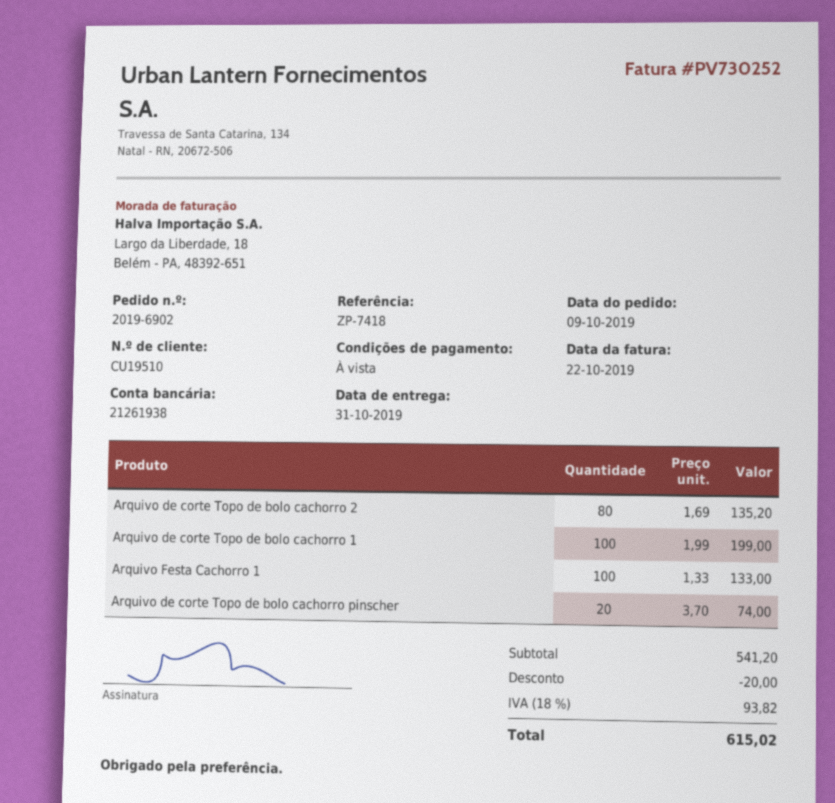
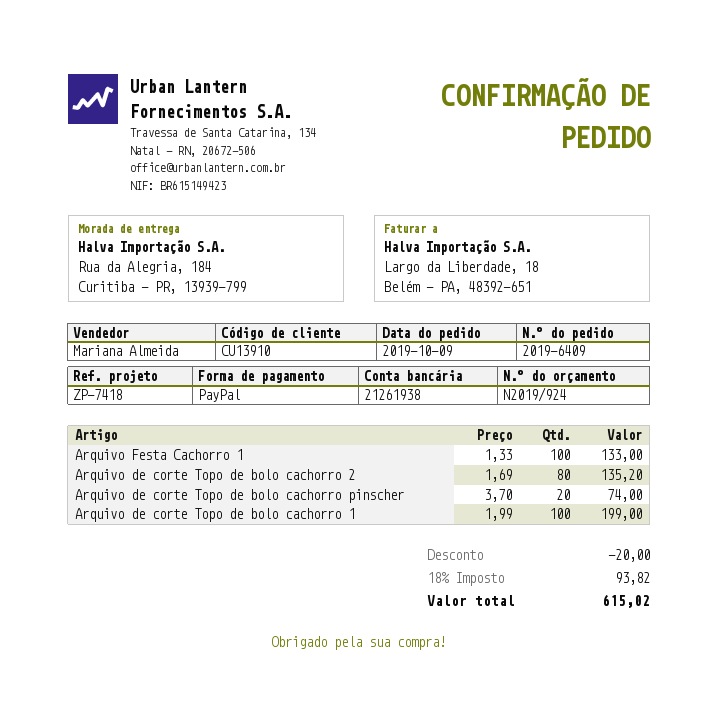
order number: 2019-6902 -> 2019-6409
customer number: CU19510 -> CU13910

